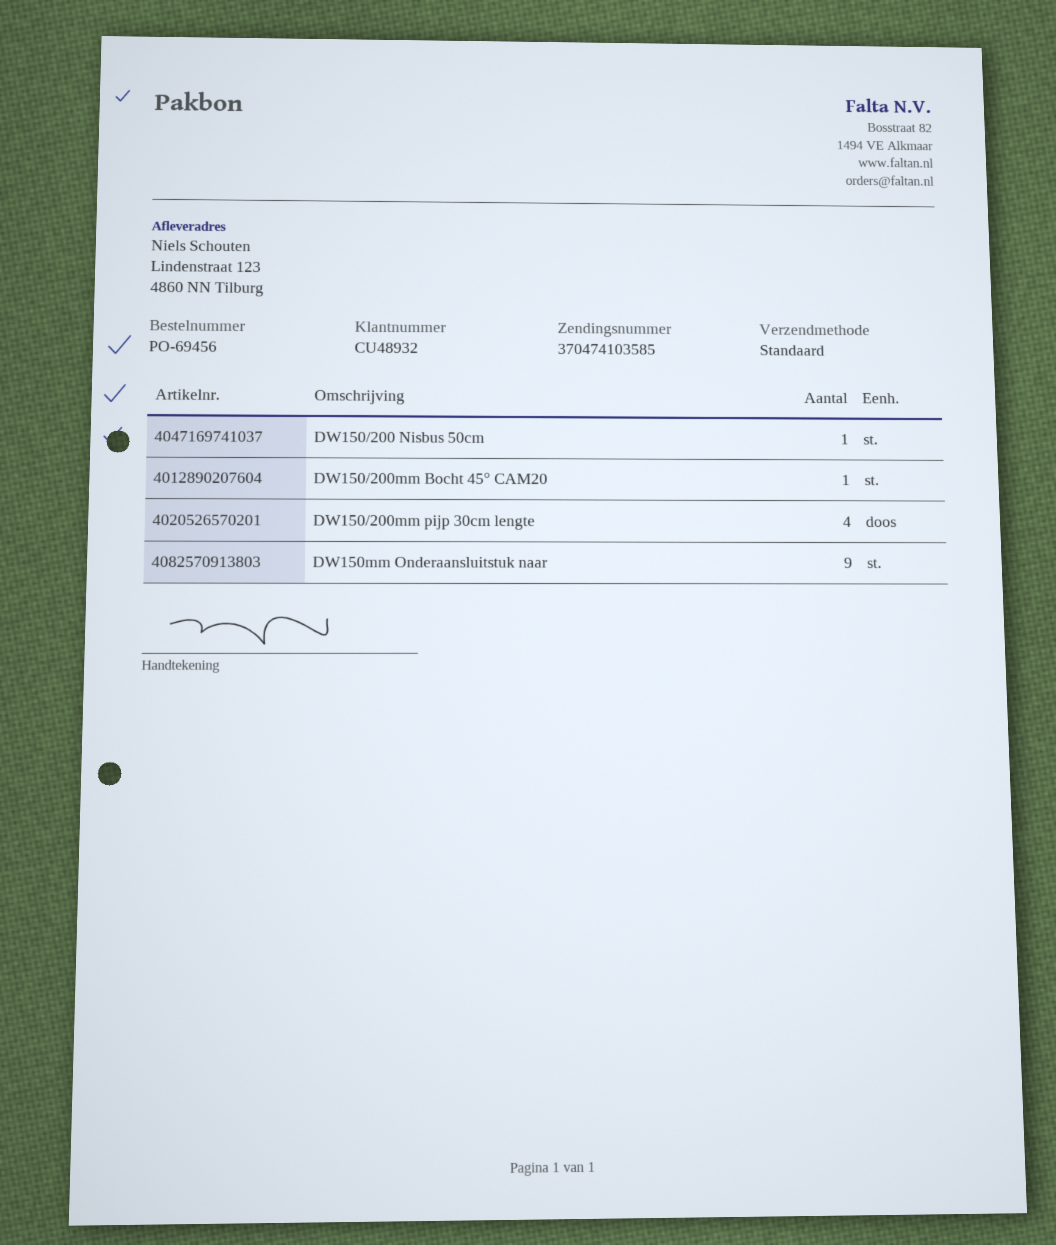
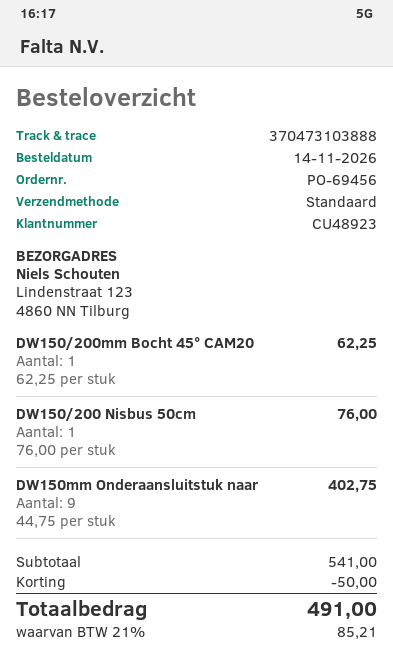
customer number: CU48932 -> CU48923
tracking number: 370474103585 -> 370473103888
DW150/200mm pijp 30cm lengte: 4 -> none

